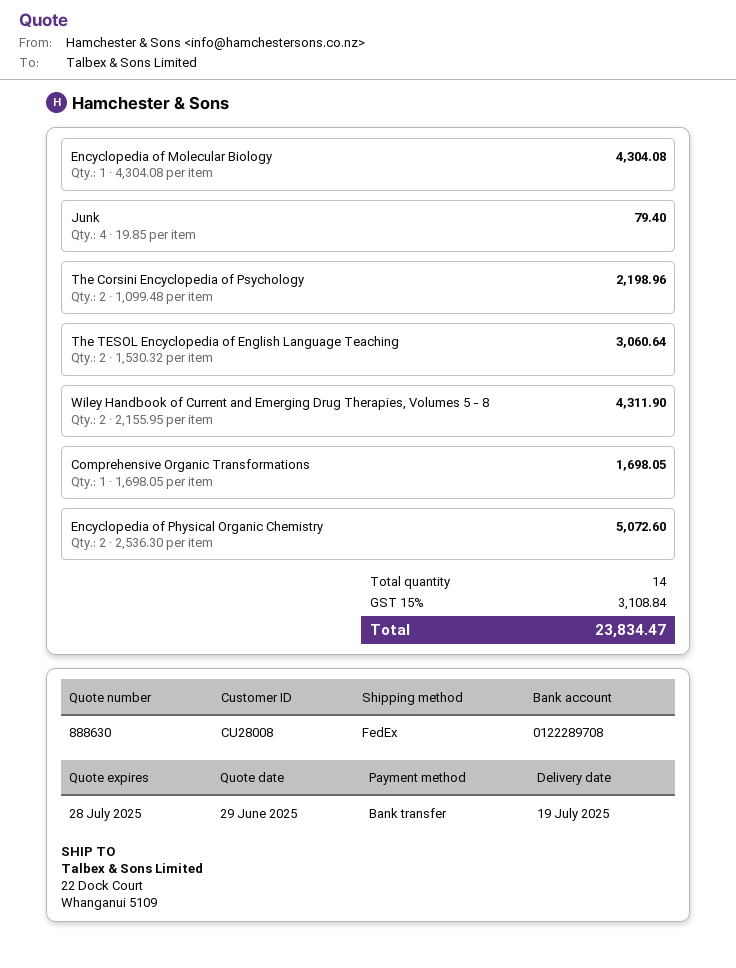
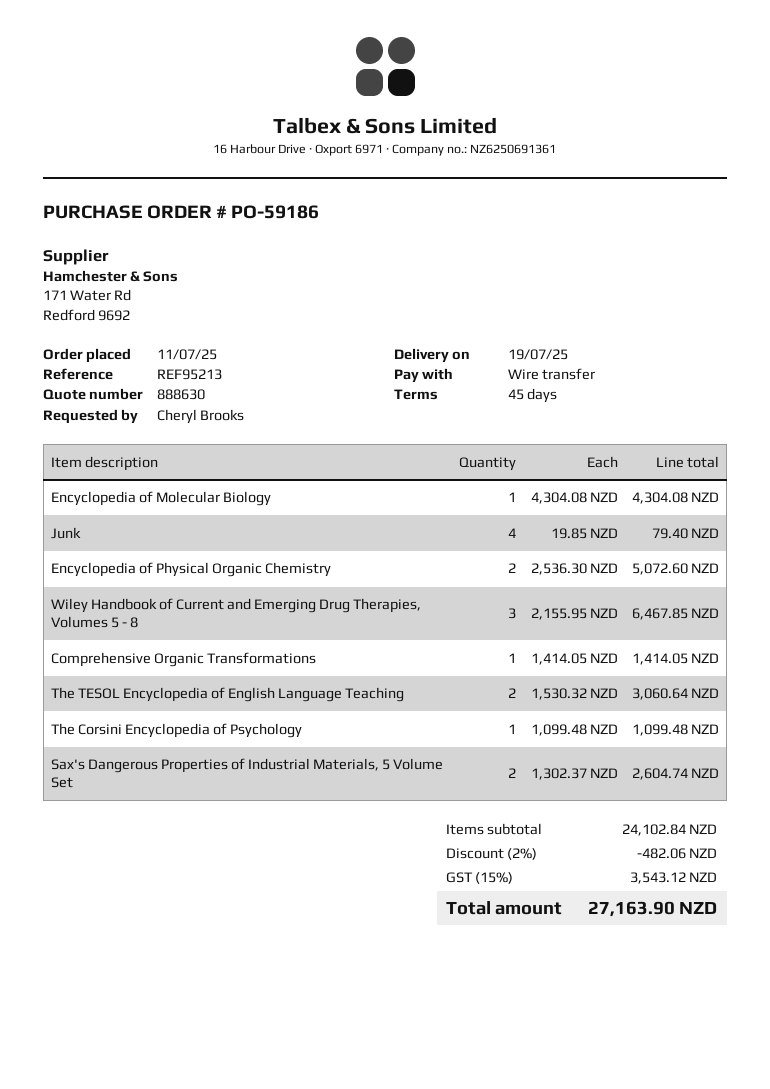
The Corsini Encyclopedia of Psychology: 2 x 1099.48 = 2198.96 -> 1 x 1099.48 = 1099.48
Wiley Handbook of Current and Emerging Drug Therapies, Volumes 5 - 8: 2 x 2155.95 = 4311.90 -> 3 x 2155.95 = 6467.85
Comprehensive Organic Transformations: 1 x 1698.05 = 1698.05 -> 1 x 1414.05 = 1414.05
Sax's Dangerous Properties of Industrial Materials, 5 Volume Set: none -> 2 x 1302.37 = 2604.74
discount: none -> 2% = 482.06
tax: 15% = 3108.84 -> 15% = 3543.12
total: 23834.47 -> 27163.90

